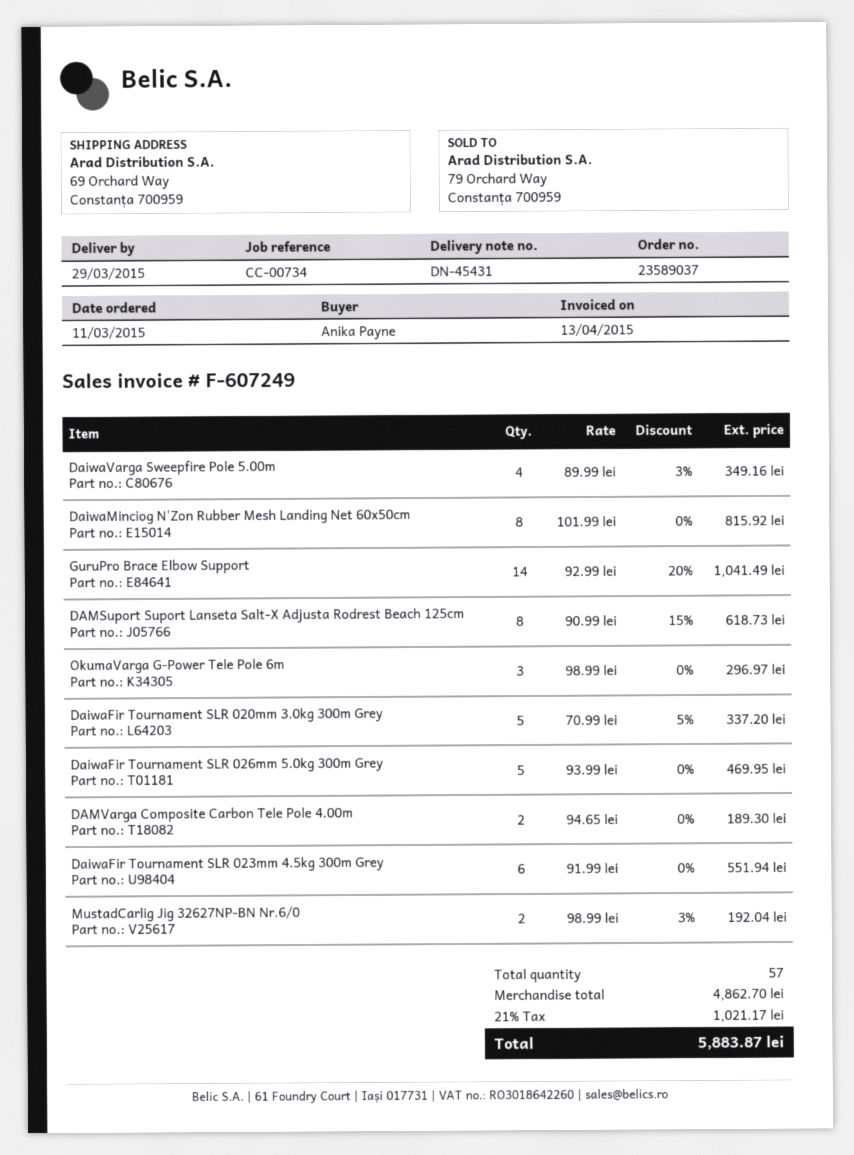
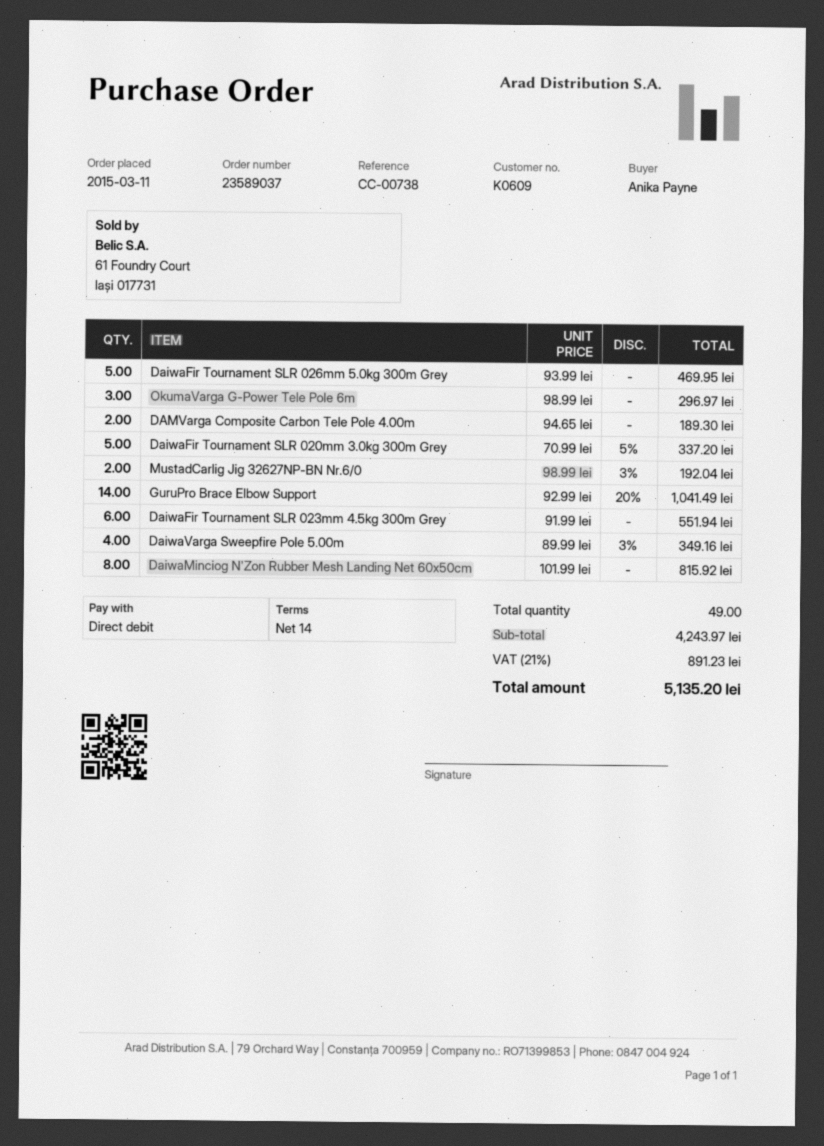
reference: CC-00734 -> CC-00738
DAMSuport Suport Lanseta Salt-X Adjusta Rodrest Beach 125cm: 8 x 90.99 - 15% = 618.73 -> none
total quantity: 57 -> 49
subtotal: 4862.70 -> 4243.97
tax: 21% = 1021.17 -> 21% = 891.23
total: 5883.87 -> 5135.20

